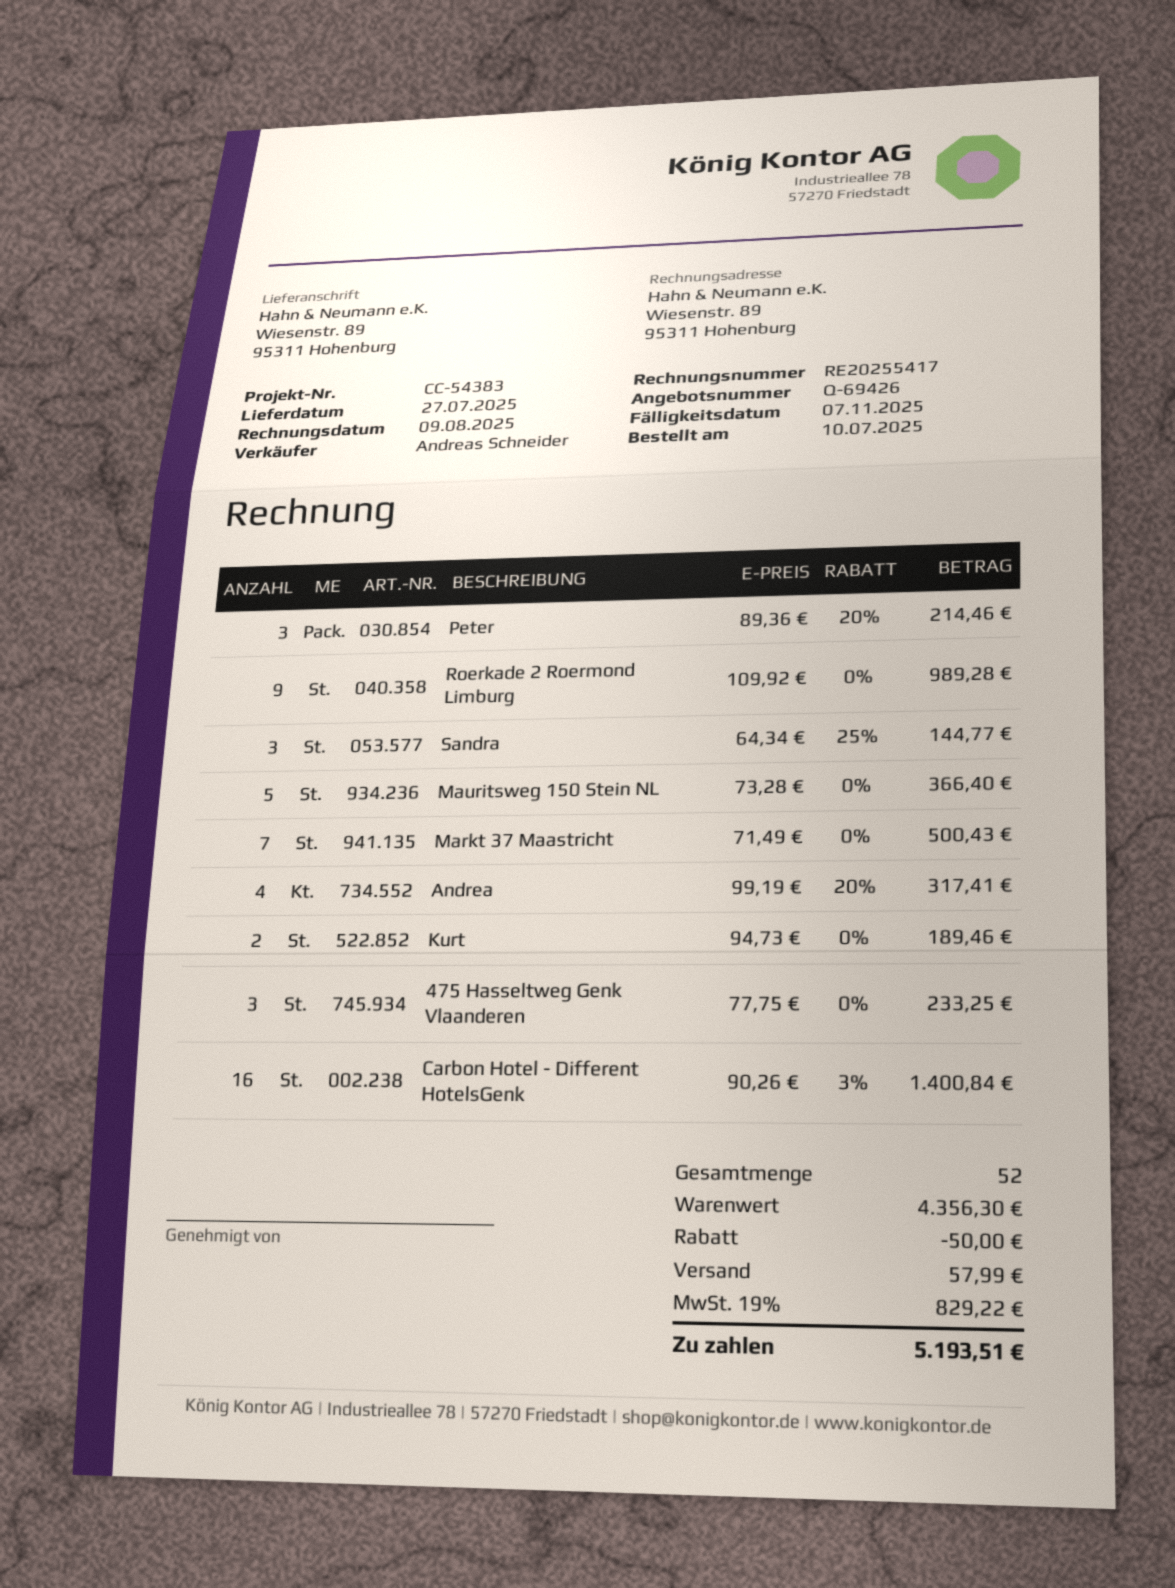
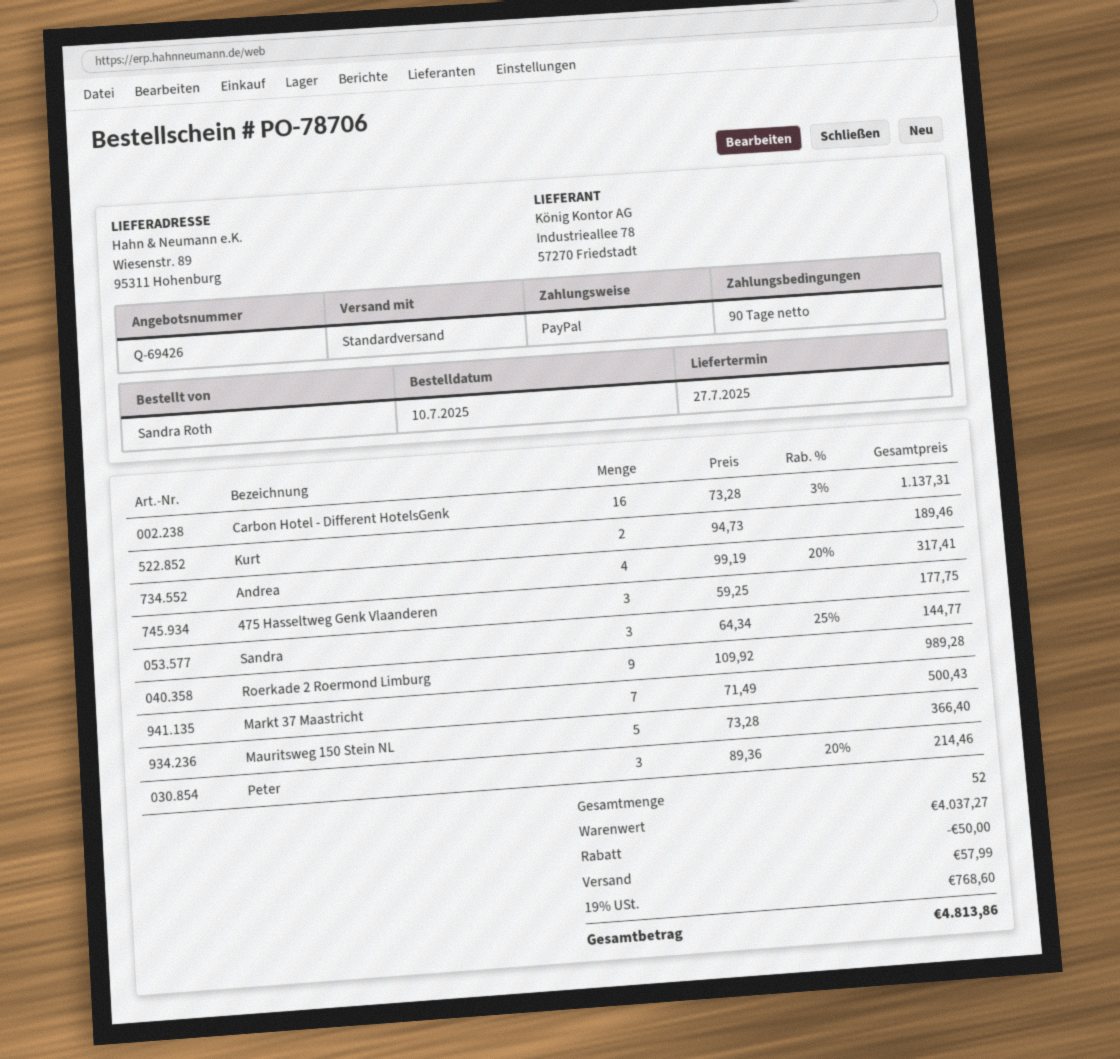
475 Hasseltweg Genk Vlaanderen: 3 x 77.75 = 233.25 -> 3 x 59.25 = 177.75
Carbon Hotel - Different HotelsGenk: 16 x 90.26 - 3% = 1400.84 -> 16 x 73.28 - 3% = 1137.31
subtotal: 4356.30 -> 4037.27
tax: 19% = 829.22 -> 19% = 768.60
total: 5193.51 -> 4813.86

